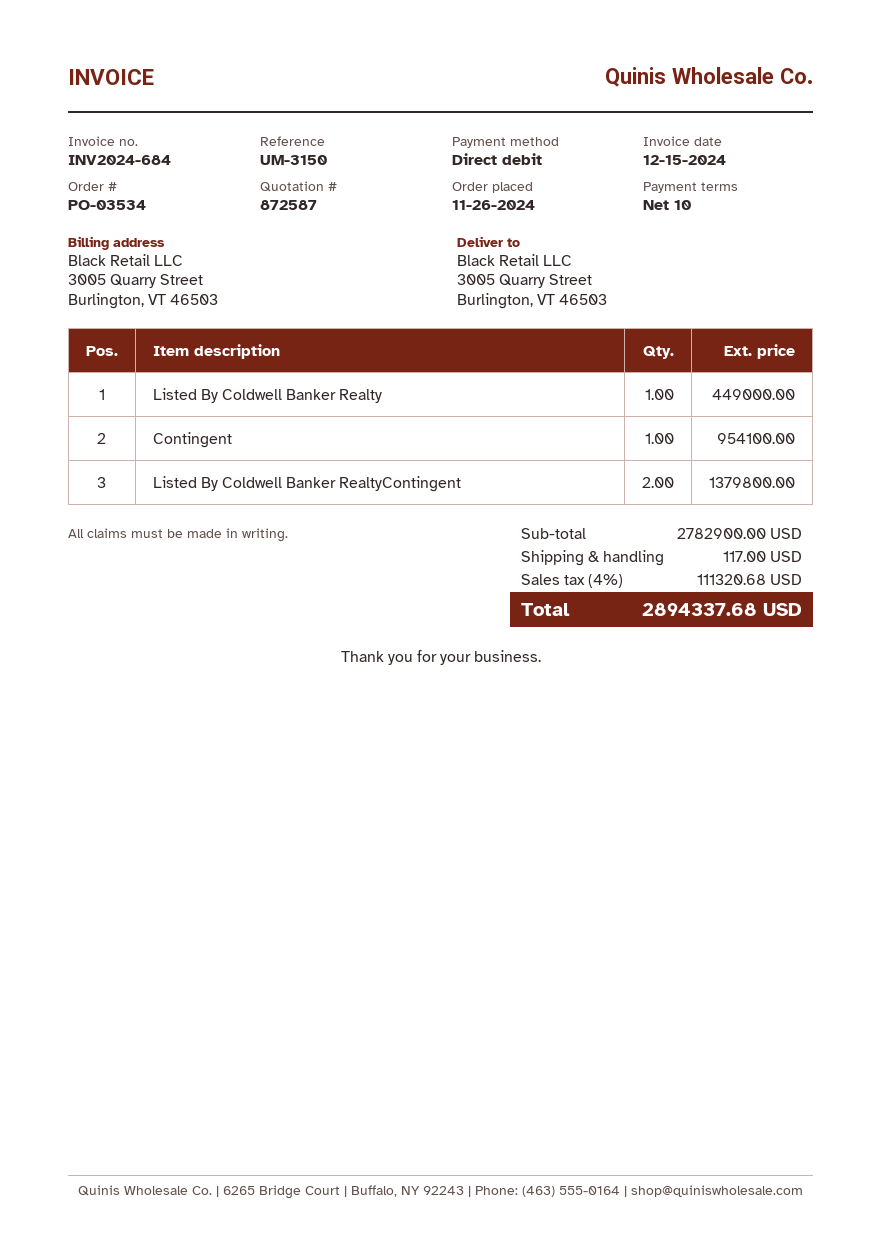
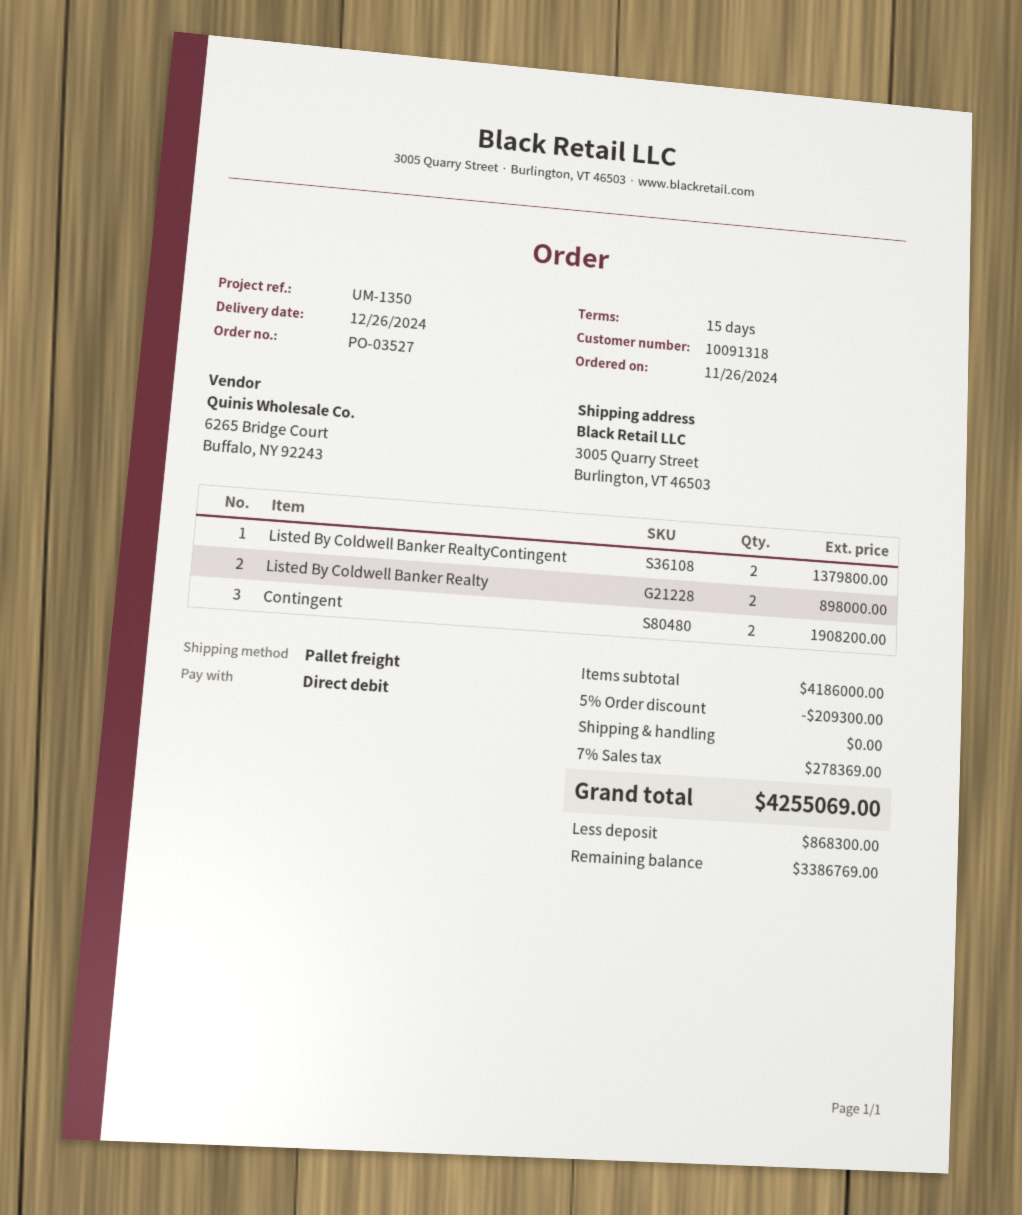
order number: PO-03534 -> PO-03527
payment terms: 10 days -> 15 days
reference: UM-3150 -> UM-1350
Listed By Coldwell Banker Realty: 1 for 449000.00 -> 2 for 898000.00
Contingent: 1 for 954100.00 -> 2 for 1908200.00
subtotal: 2782900.00 -> 4186000.00
discount: none -> 5% = 209300.00
shipping: 117.00 -> 0.00
tax: 4% = 111320.68 -> 7% = 278369.00
total: 2894337.68 -> 4255069.00

